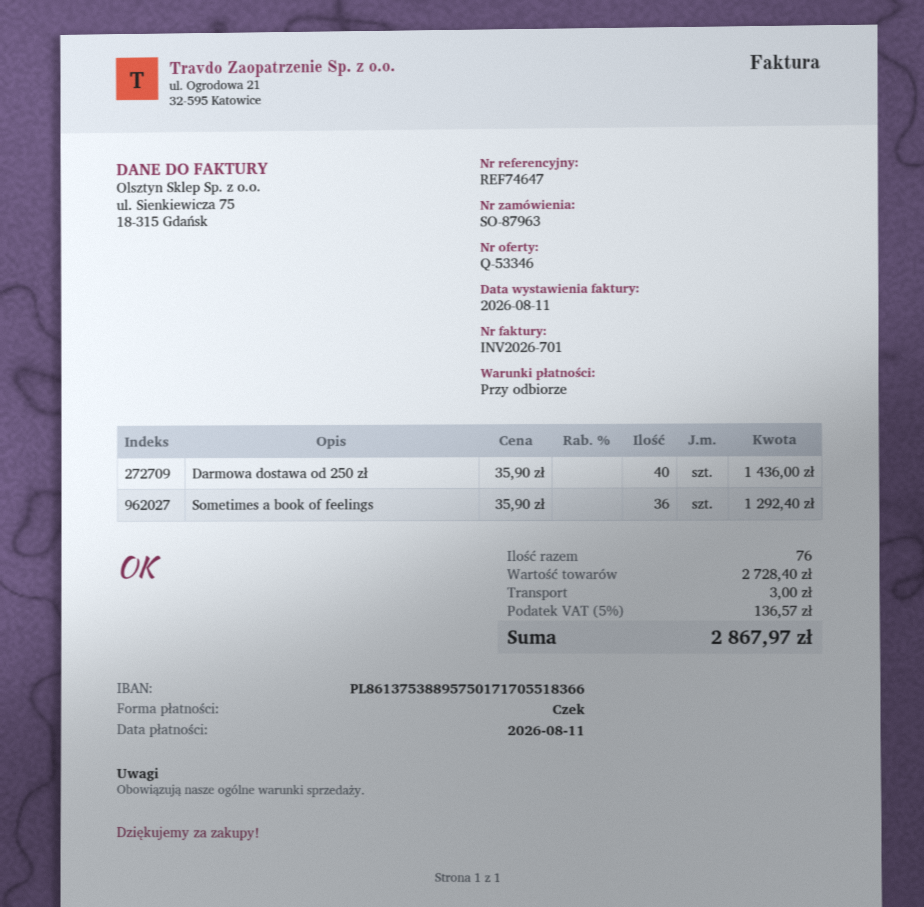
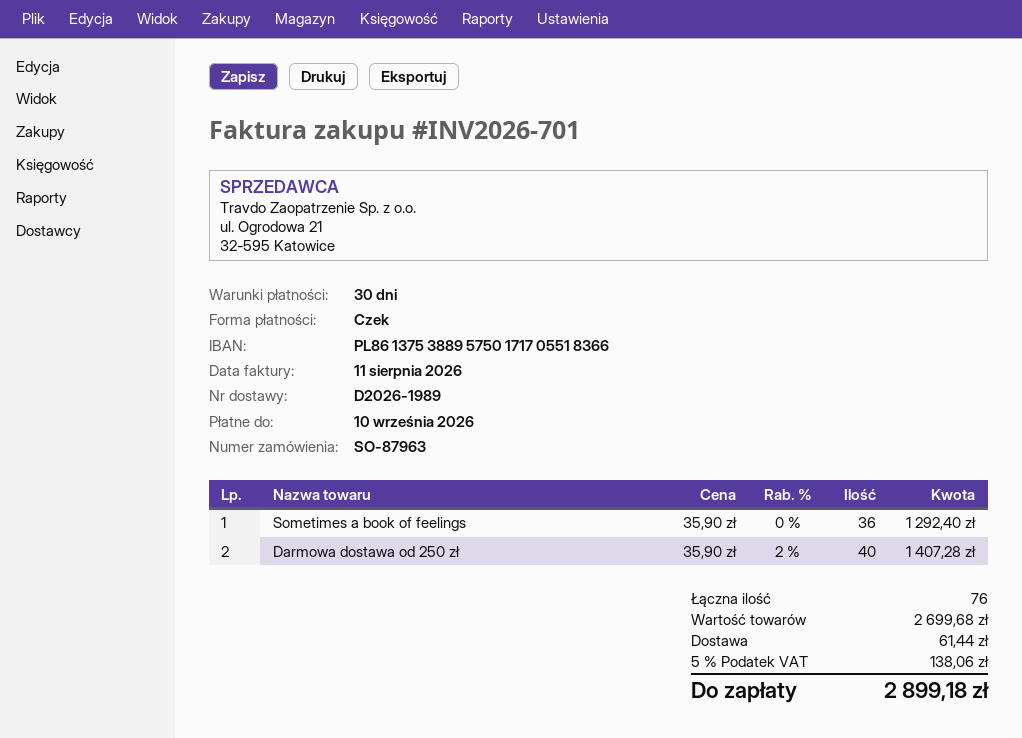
payment terms: on receipt -> 30 days
due date: 2026-08-11 -> 2026-09-10
Darmowa dostawa od 250 zł: 40 x 35.90 = 1436.00 -> 40 x 35.90 - 2% = 1407.28
subtotal: 2728.40 -> 2699.68
shipping: 3.00 -> 61.44
tax: 5% = 136.57 -> 5% = 138.06
total: 2867.97 -> 2899.18

